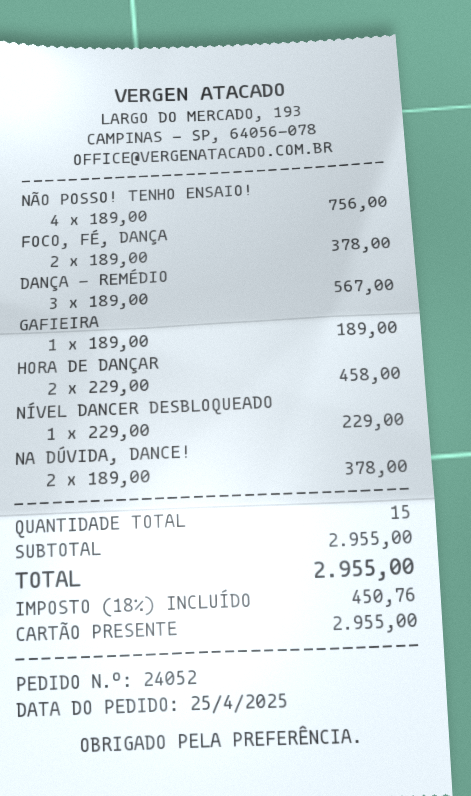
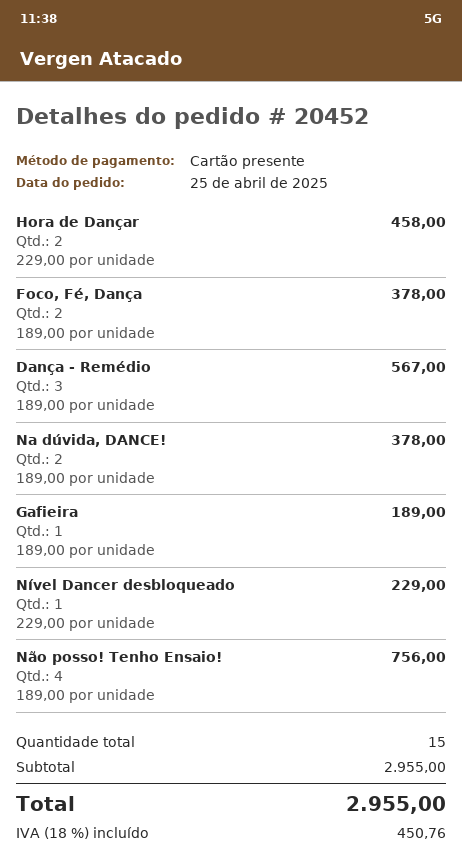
order number: 24052 -> 20452

